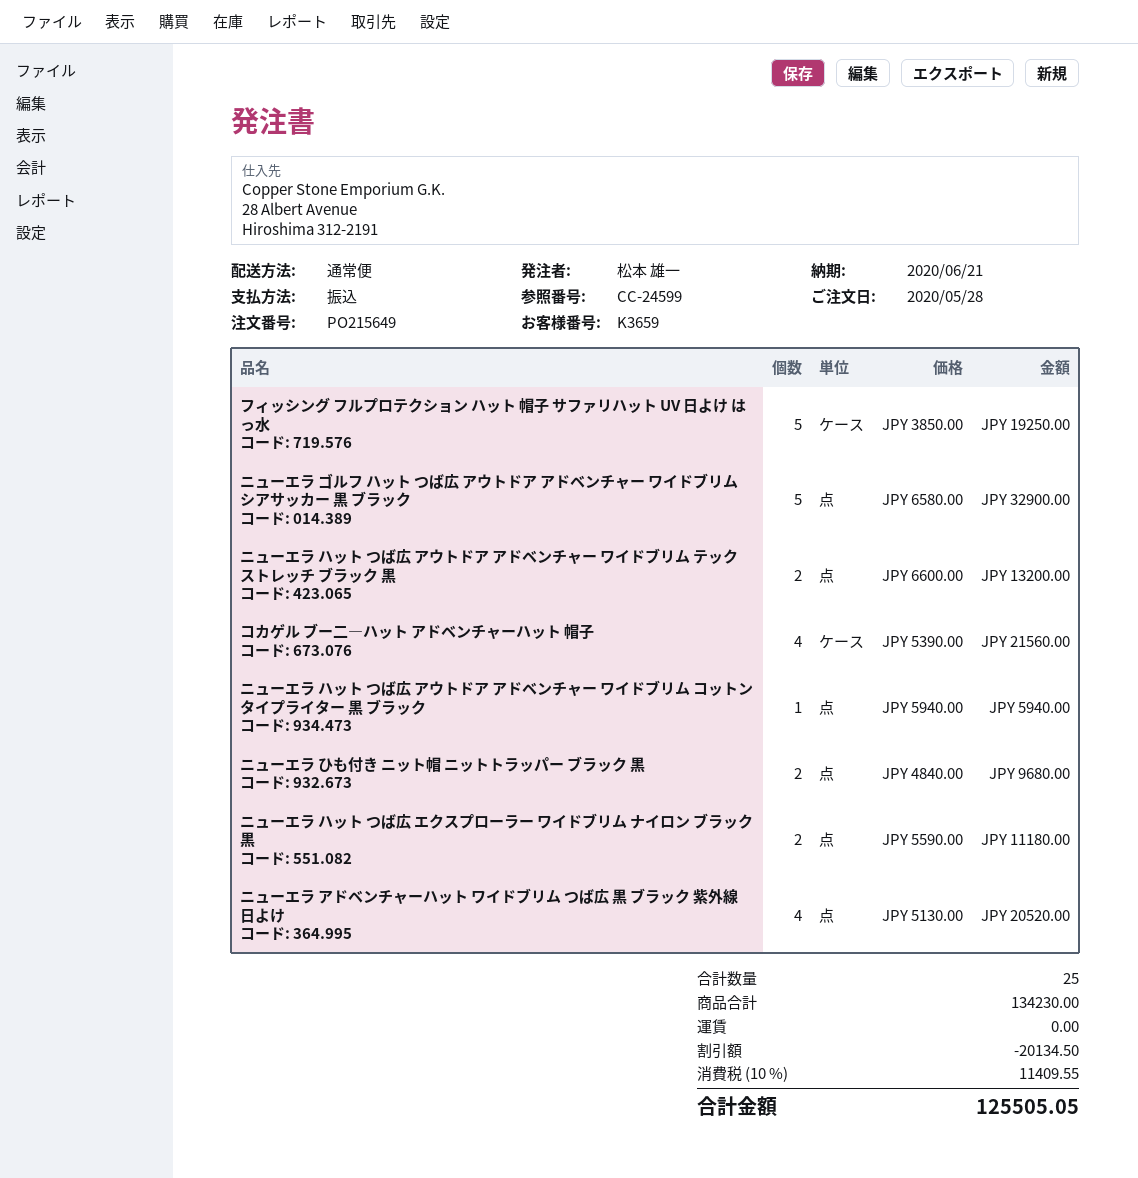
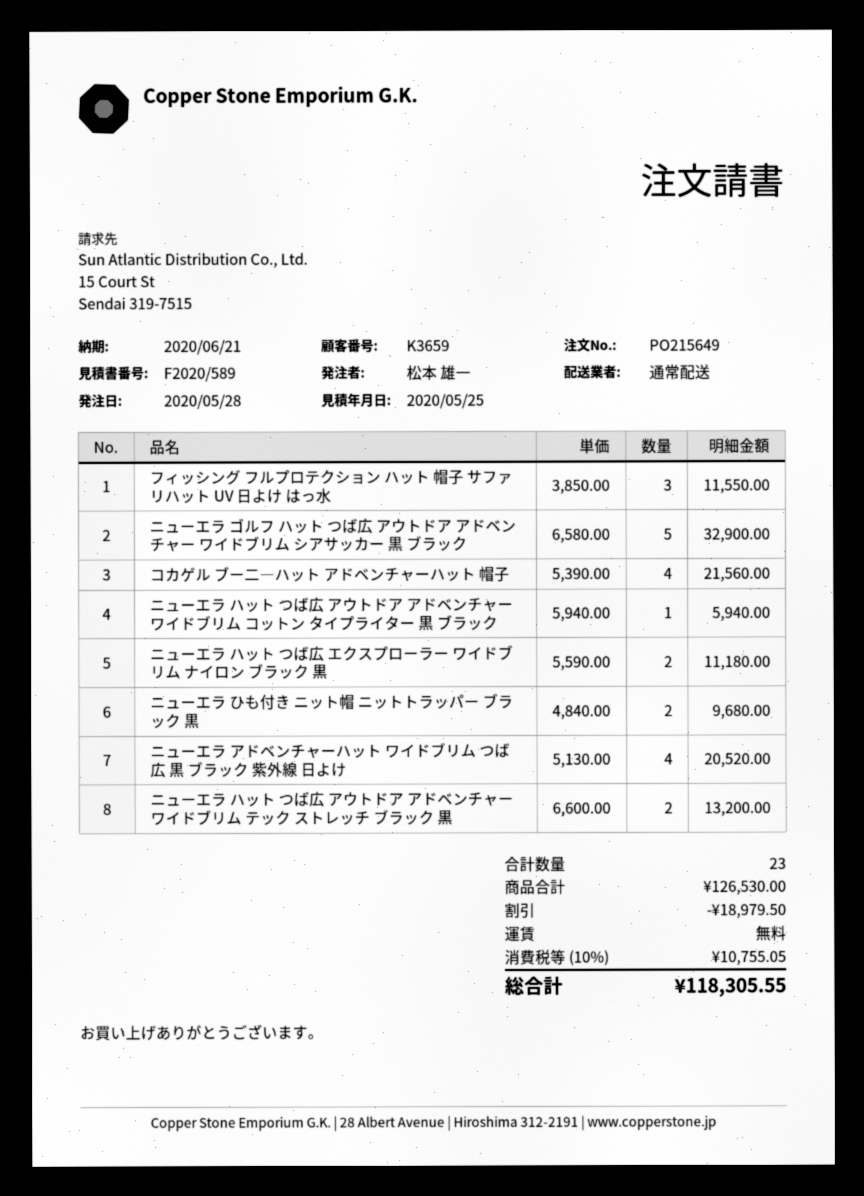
フィッシング フルプロテクション ハット 帽子 サファリハット UV 日よけ はっ水: 5 x 3850.00 = 19250.00 -> 3 x 3850.00 = 11550.00
total quantity: 25 -> 23
subtotal: 134230.00 -> 126530.00
discount: 20134.50 -> 18979.50
tax: 10% = 11409.55 -> 10% = 10755.05
total: 125505.05 -> 118305.55

